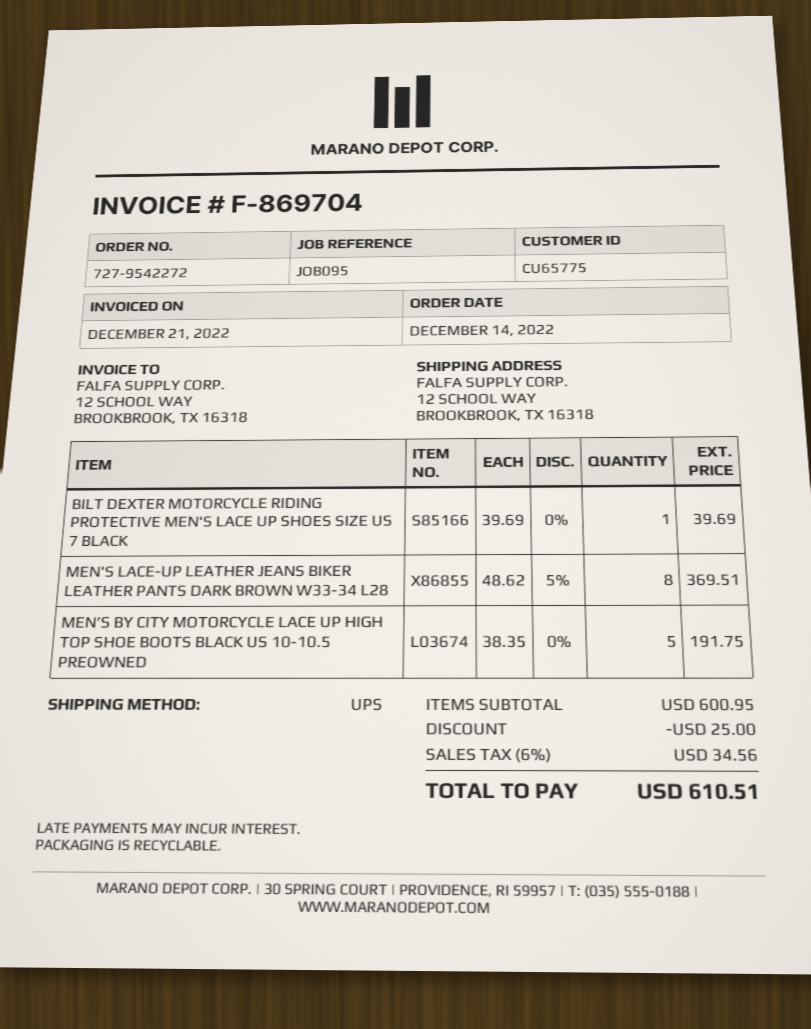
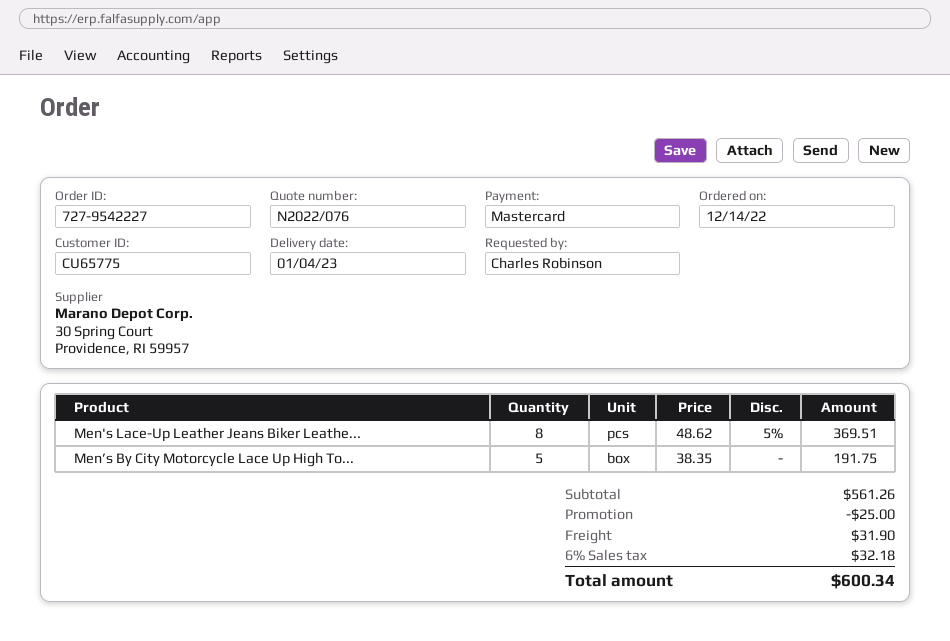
order number: 727-9542272 -> 727-9542227
BILT DEXTER MOTORCYCLE RIDING PROTECTIVE MEN'S LACE UP SHOES SIZE US 7 BLACK: 1 x 39.69 = 39.69 -> none
subtotal: 600.95 -> 561.26
shipping: none -> 31.90
tax: 6% = 34.56 -> 6% = 32.18
total: 610.51 -> 600.34

